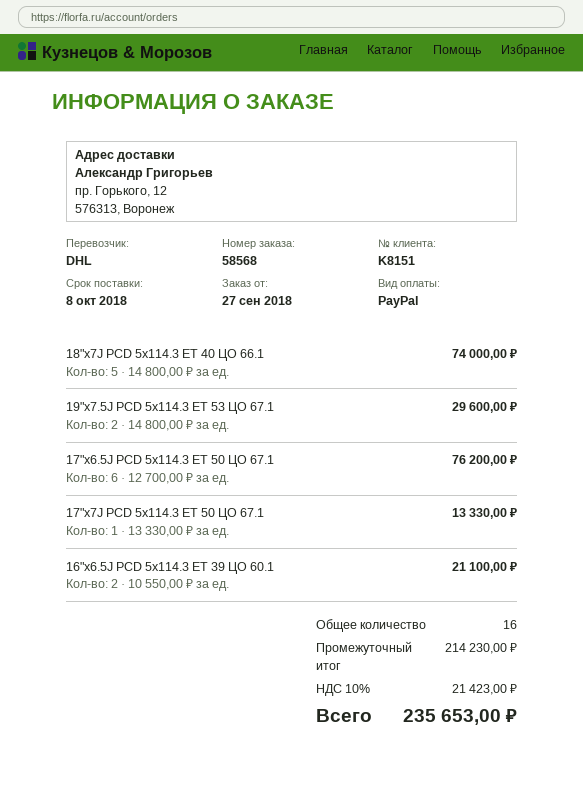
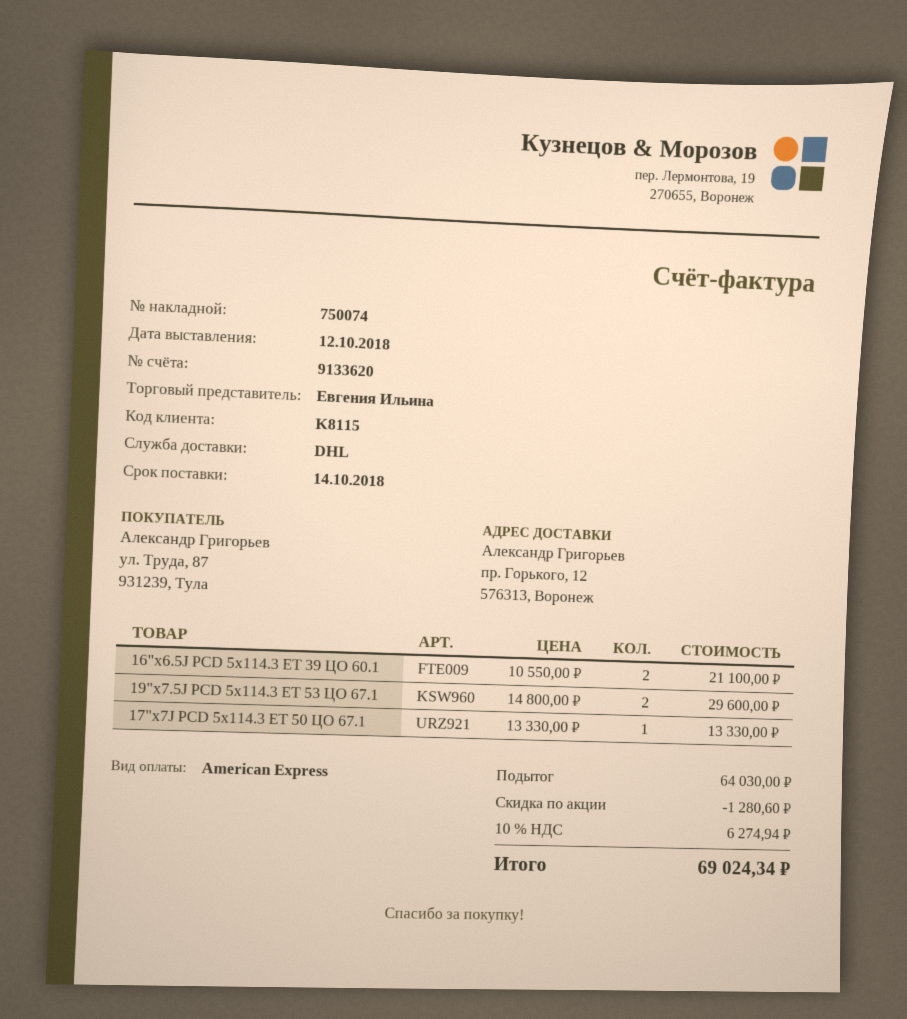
delivery date: 2018-10-08 -> 2018-10-14
customer number: K8151 -> K8115
payment method: PayPal -> American Express
18"x7J PCD 5x114.3 ЕТ 40 ЦО 66.1: 5 x 14800.00 = 74000.00 -> none
17"x6.5J PCD 5x114.3 ЕТ 50 ЦО 67.1: 6 x 12700.00 = 76200.00 -> none
subtotal: 214230.00 -> 64030.00
discount: none -> 1280.60
tax: 10% = 21423.00 -> 10% = 6274.94
total: 235653.00 -> 69024.34

